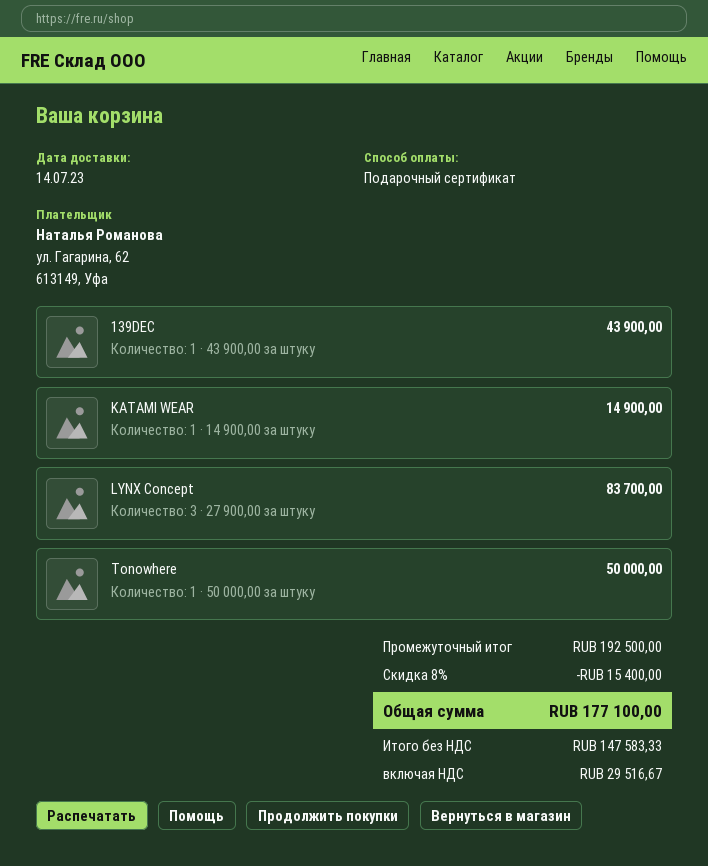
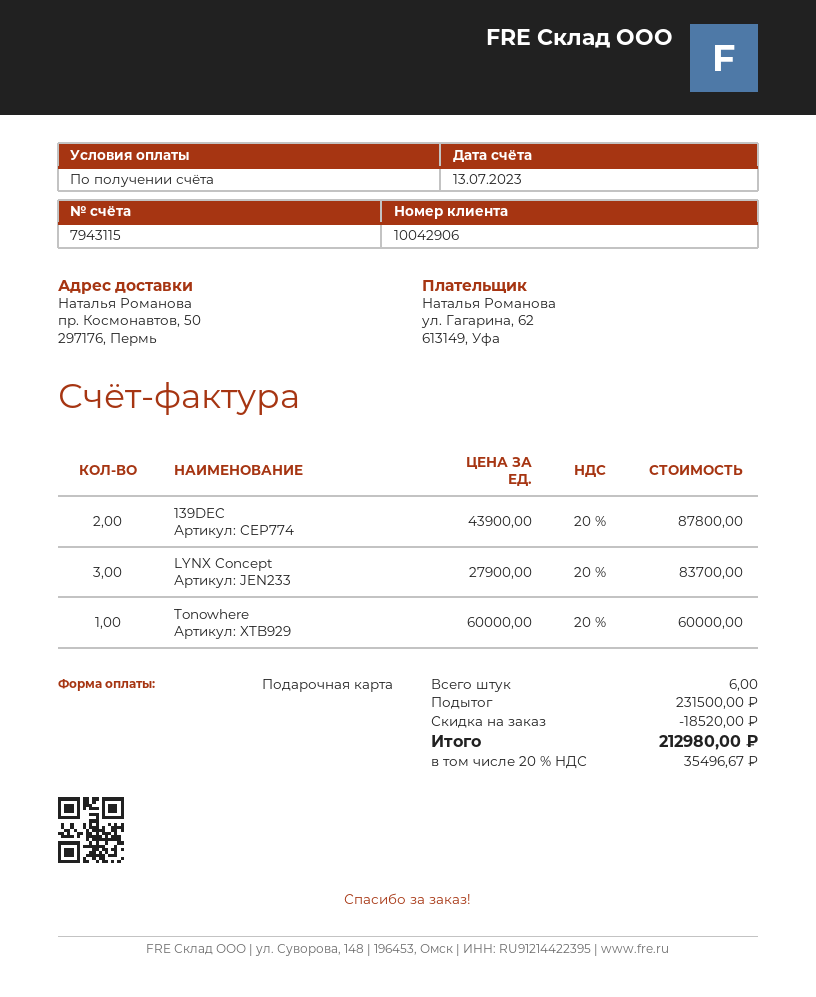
139DEC: 1 x 43900.00 = 43900.00 -> 2 x 43900.00 = 87800.00
KATAMI WEAR: 1 x 14900.00 = 14900.00 -> none
Tonowhere: 1 x 50000.00 = 50000.00 -> 1 x 60000.00 = 60000.00
subtotal: 192500.00 -> 231500.00
discount: 15400.00 -> 18520.00
tax: 29516.67 -> 35496.67
total: 177100.00 -> 212980.00

